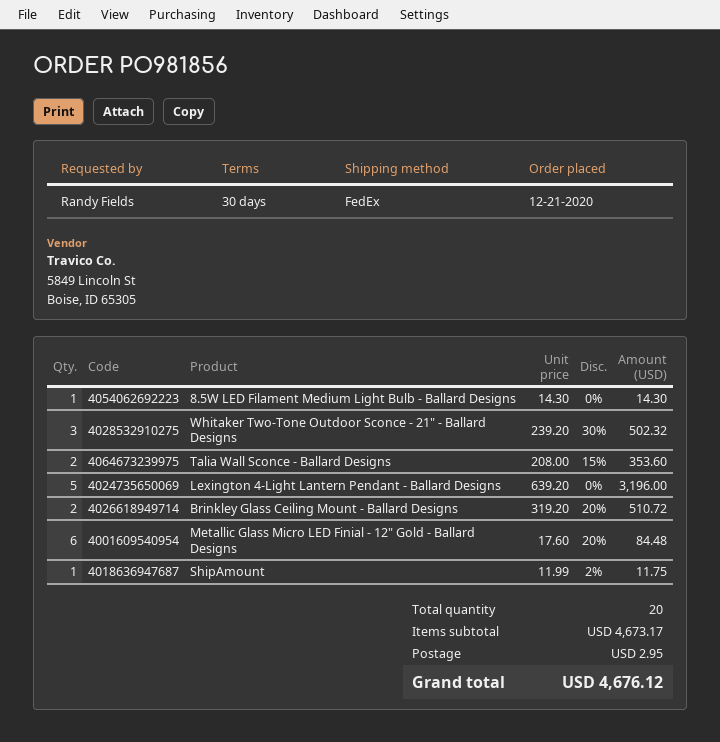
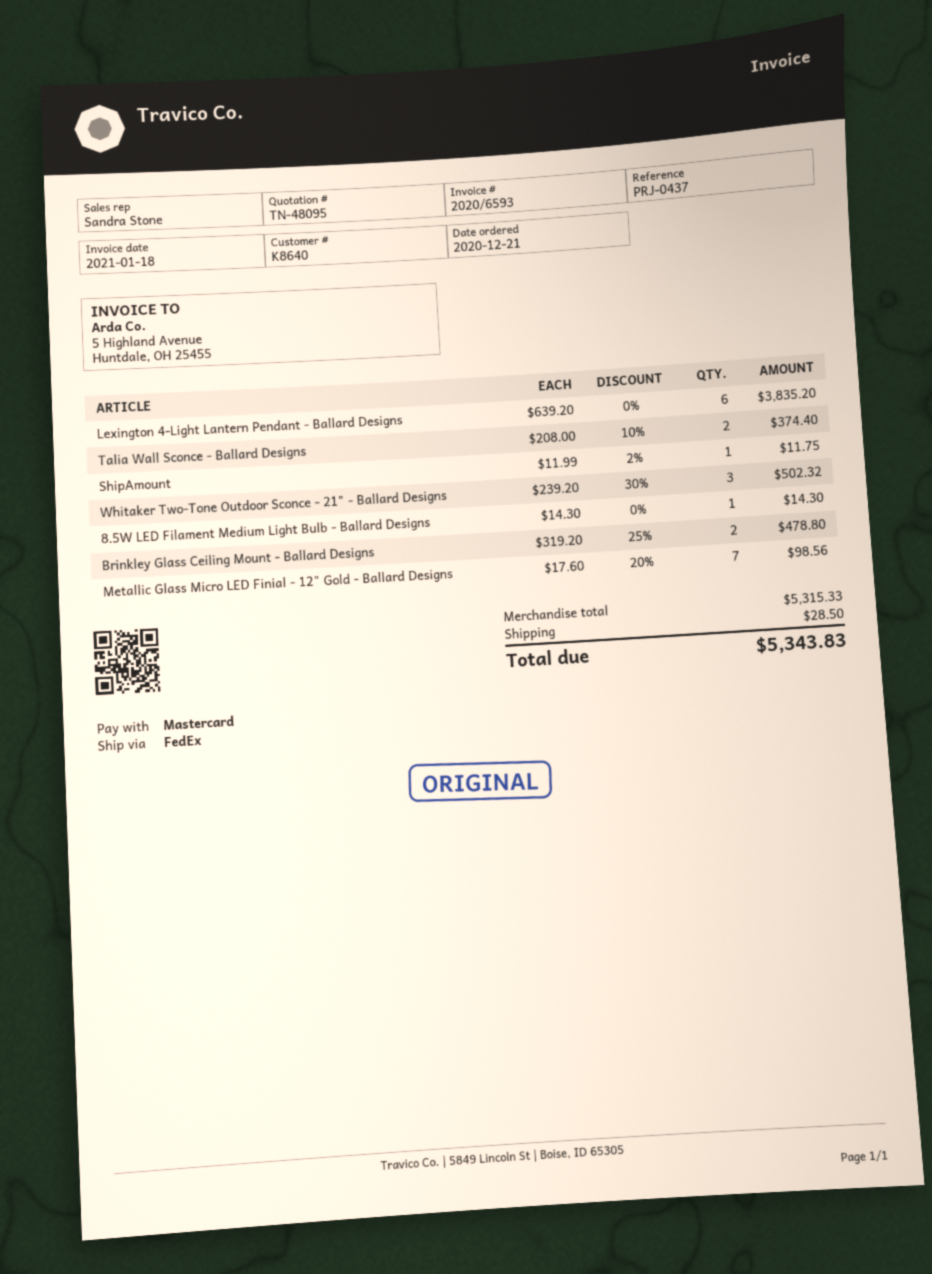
Talia Wall Sconce - Ballard Designs: 2 x 208.00 - 15% = 353.60 -> 2 x 208.00 - 10% = 374.40
Lexington 4-Light Lantern Pendant - Ballard Designs: 5 x 639.20 = 3196.00 -> 6 x 639.20 = 3835.20
Brinkley Glass Ceiling Mount - Ballard Designs: 2 x 319.20 - 20% = 510.72 -> 2 x 319.20 - 25% = 478.80
Metallic Glass Micro LED Finial - 12" Gold - Ballard Designs: 6 x 17.60 - 20% = 84.48 -> 7 x 17.60 - 20% = 98.56
subtotal: 4673.17 -> 5315.33
shipping: 2.95 -> 28.50
total: 4676.12 -> 5343.83

